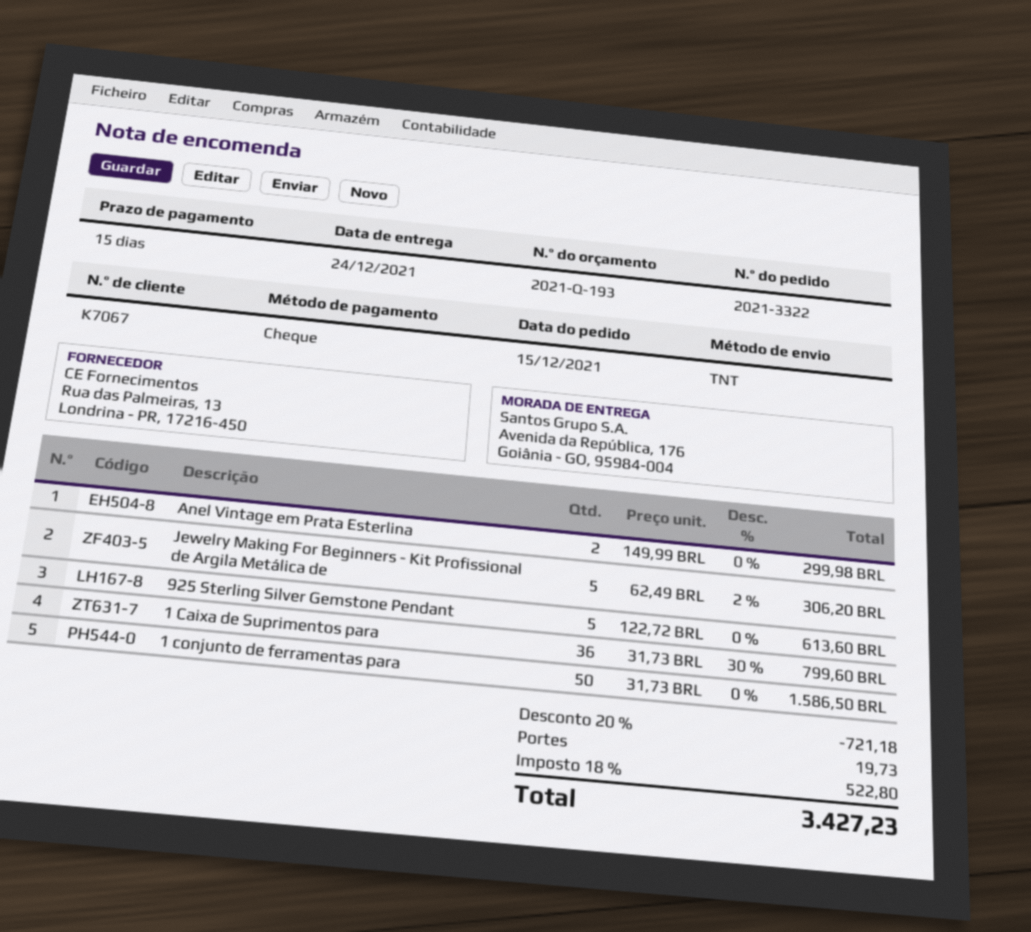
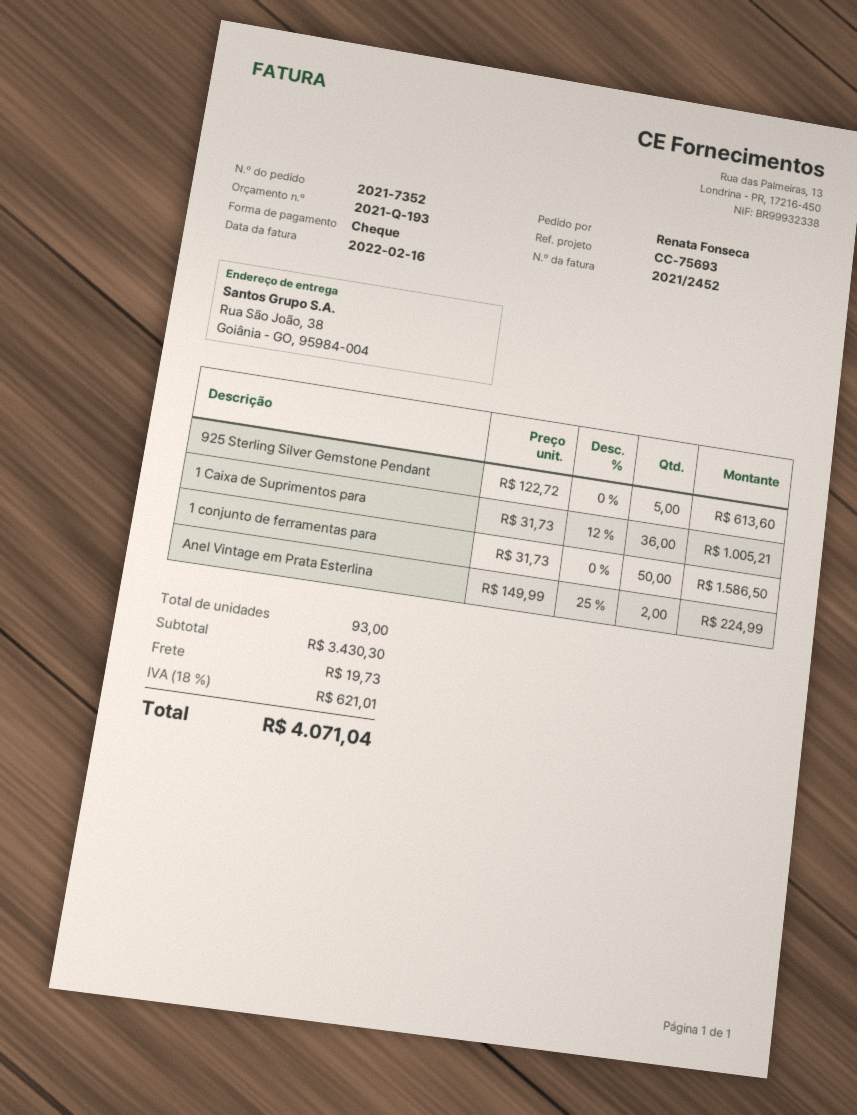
order number: 2021-3322 -> 2021-7352
ship to: Avenida da República, 176, Goiânia - GO, 95984-004 -> Rua São João, 38, Goiânia - GO, 95984-004
Anel Vintage em Prata Esterlina: 2 x 149.99 = 299.98 -> 2 x 149.99 - 25% = 224.99
Jewelry Making For Beginners - Kit Profissional de Argila Metálica de: 5 x 62.49 - 2% = 306.20 -> none
1 Caixa de Suprimentos para: 36 x 31.73 - 30% = 799.60 -> 36 x 31.73 - 12% = 1005.21
discount: 20% = 721.18 -> none
tax: 18% = 522.80 -> 18% = 621.01
total: 3427.23 -> 4071.04

